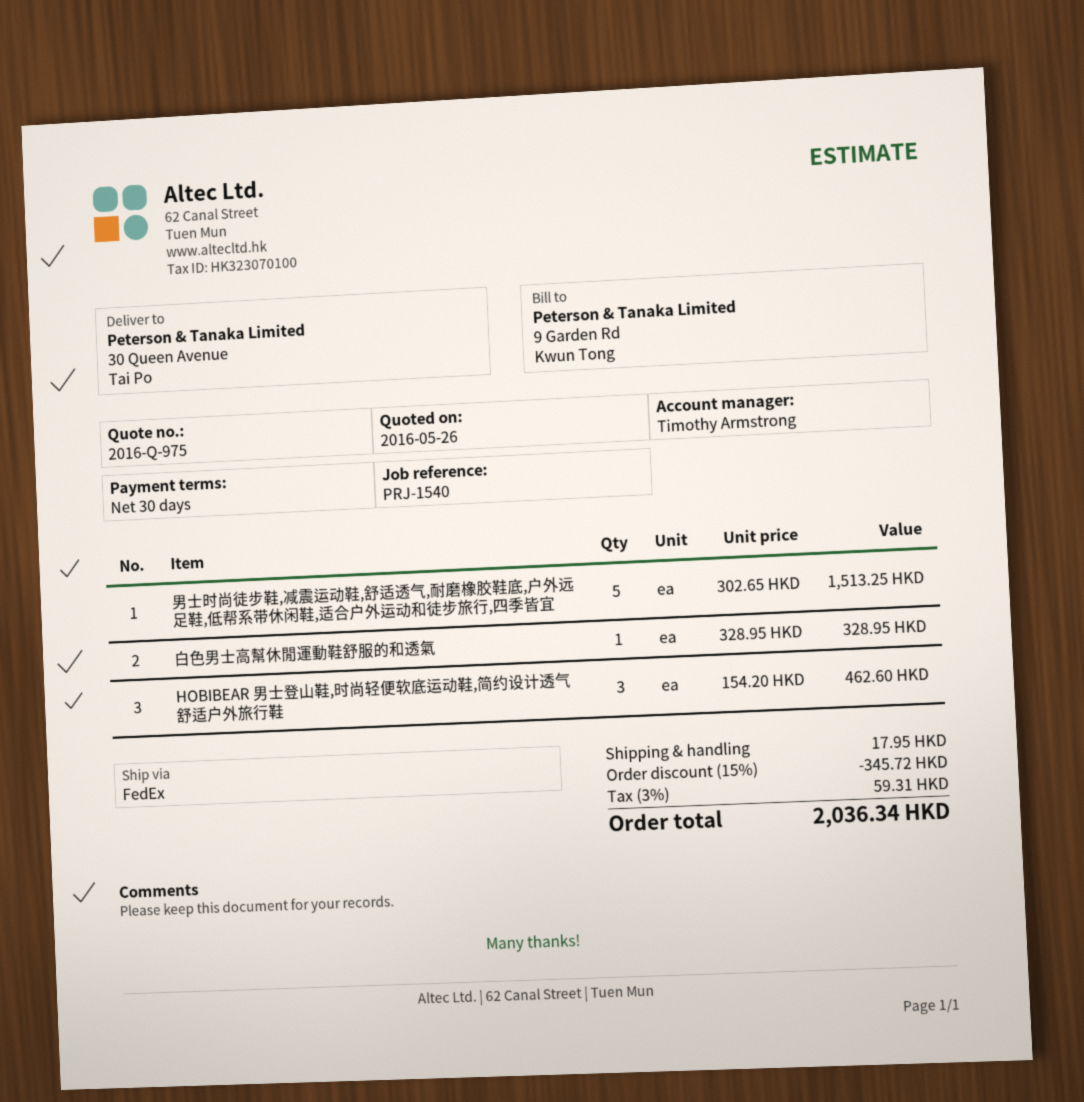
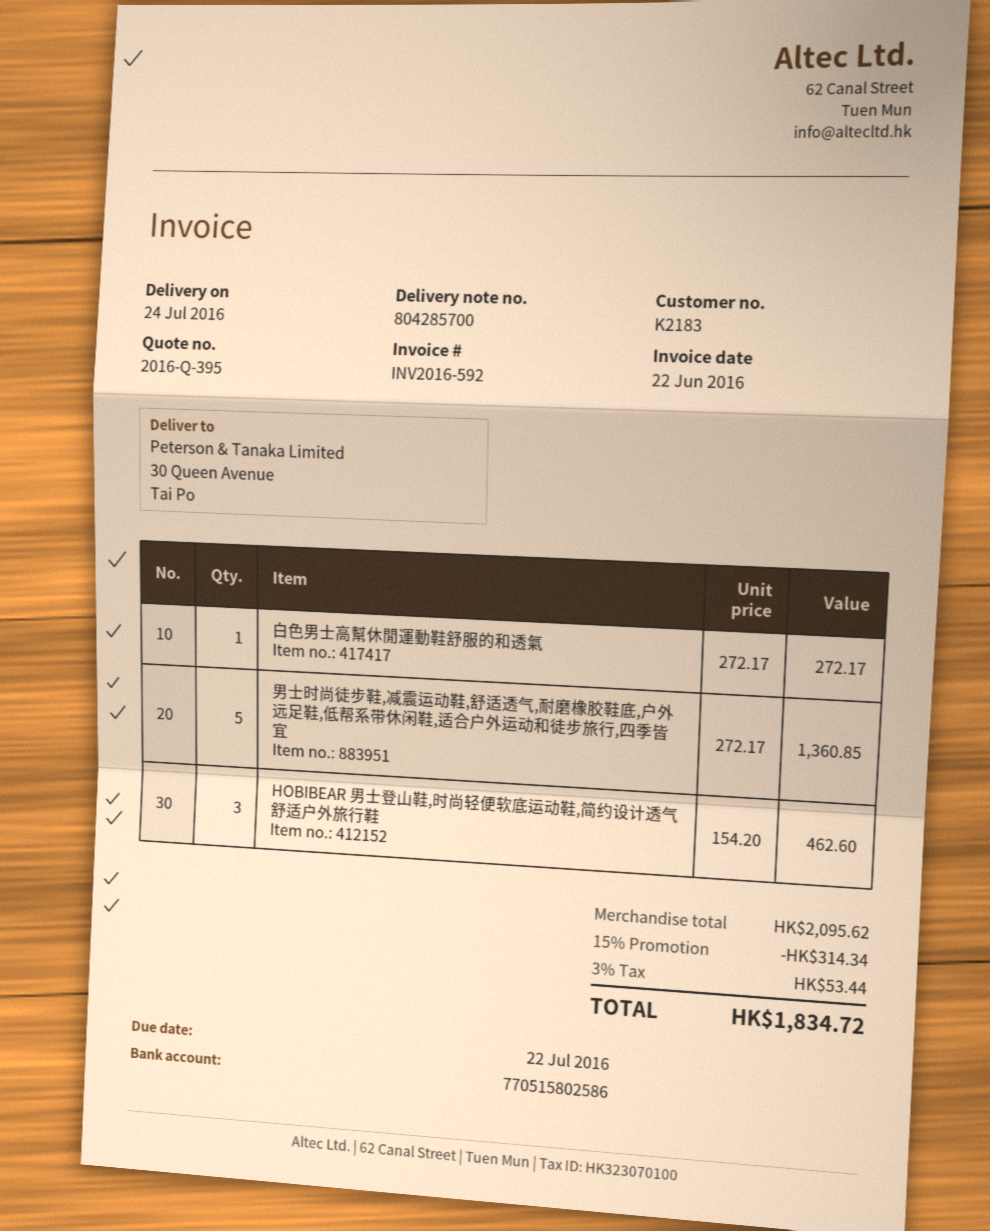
quote number: 2016-Q-975 -> 2016-Q-395
男士时尚徒步鞋,减震运动鞋,舒适透气,耐磨橡胶鞋底,户外远足鞋,低帮系带休闲鞋,适合户外运动和徒步旅行,四季皆宜: 5 x 302.65 = 1513.25 -> 5 x 272.17 = 1360.85
白色男士高幫休閒運動鞋舒服的和透氣: 1 x 328.95 = 328.95 -> 1 x 272.17 = 272.17
discount: 15% = 345.72 -> 15% = 314.34
shipping: 17.95 -> none
tax: 3% = 59.31 -> 3% = 53.44
total: 2036.34 -> 1834.72

